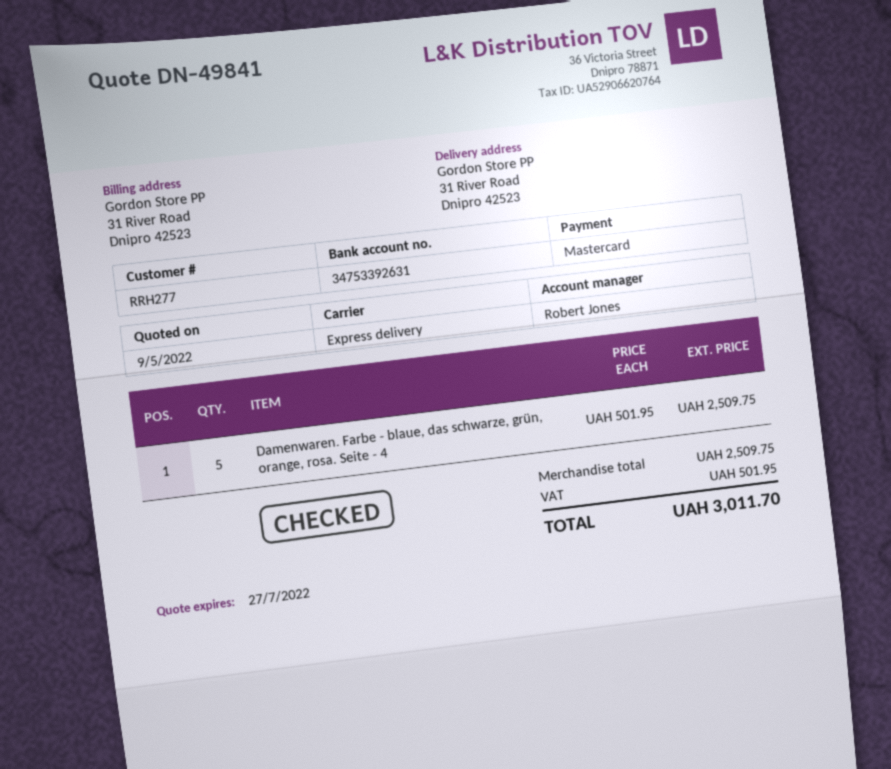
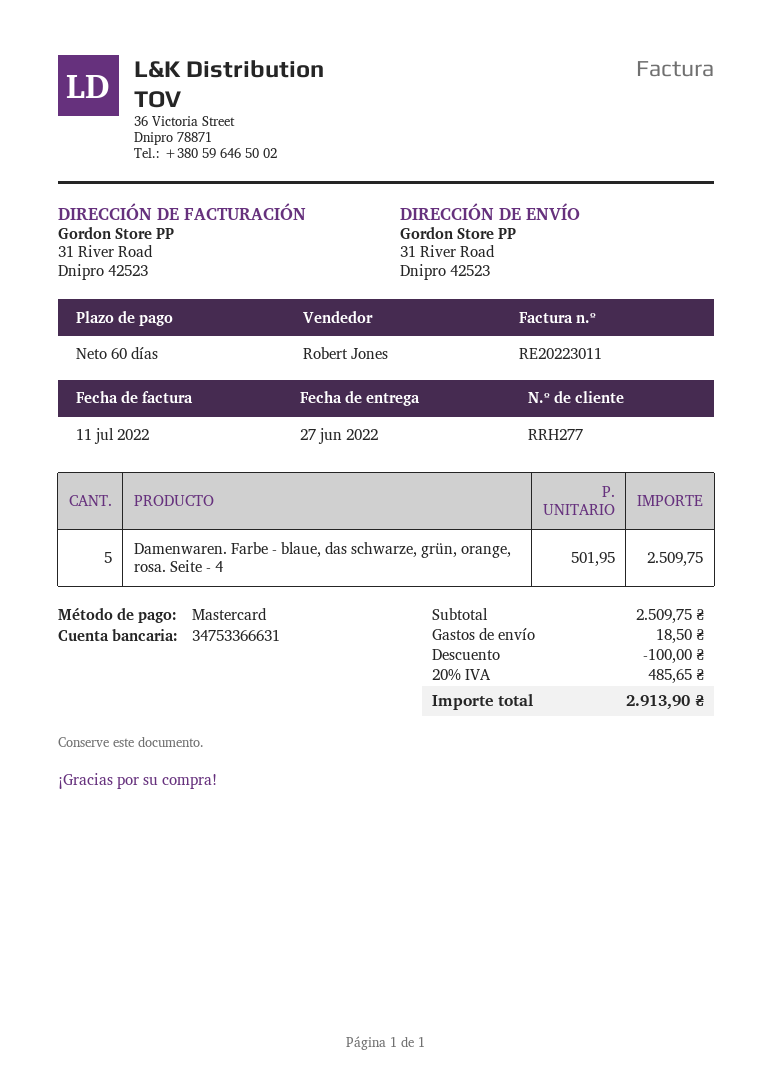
bank account: 34753392631 -> 34753366631
discount: none -> 100.00
shipping: none -> 18.50
tax: 501.95 -> 485.65
total: 3011.70 -> 2913.90

